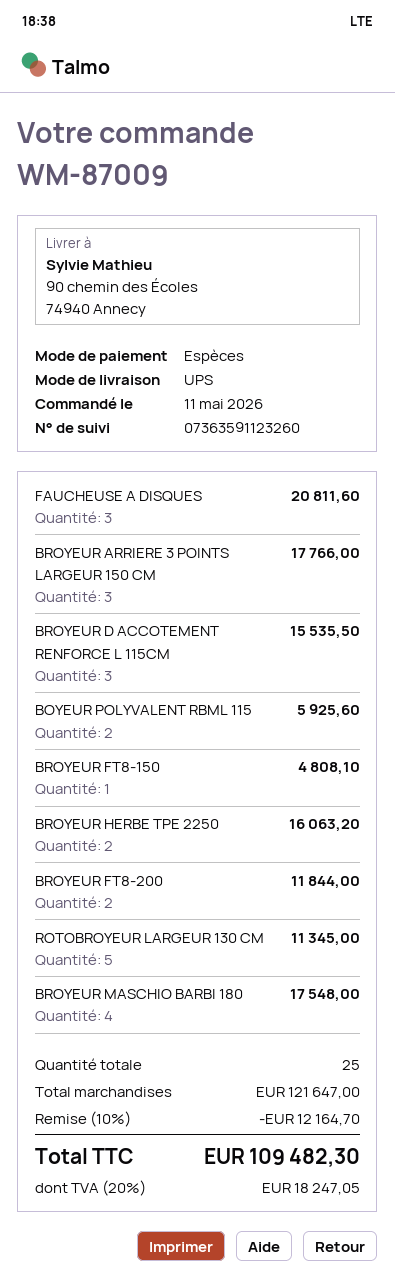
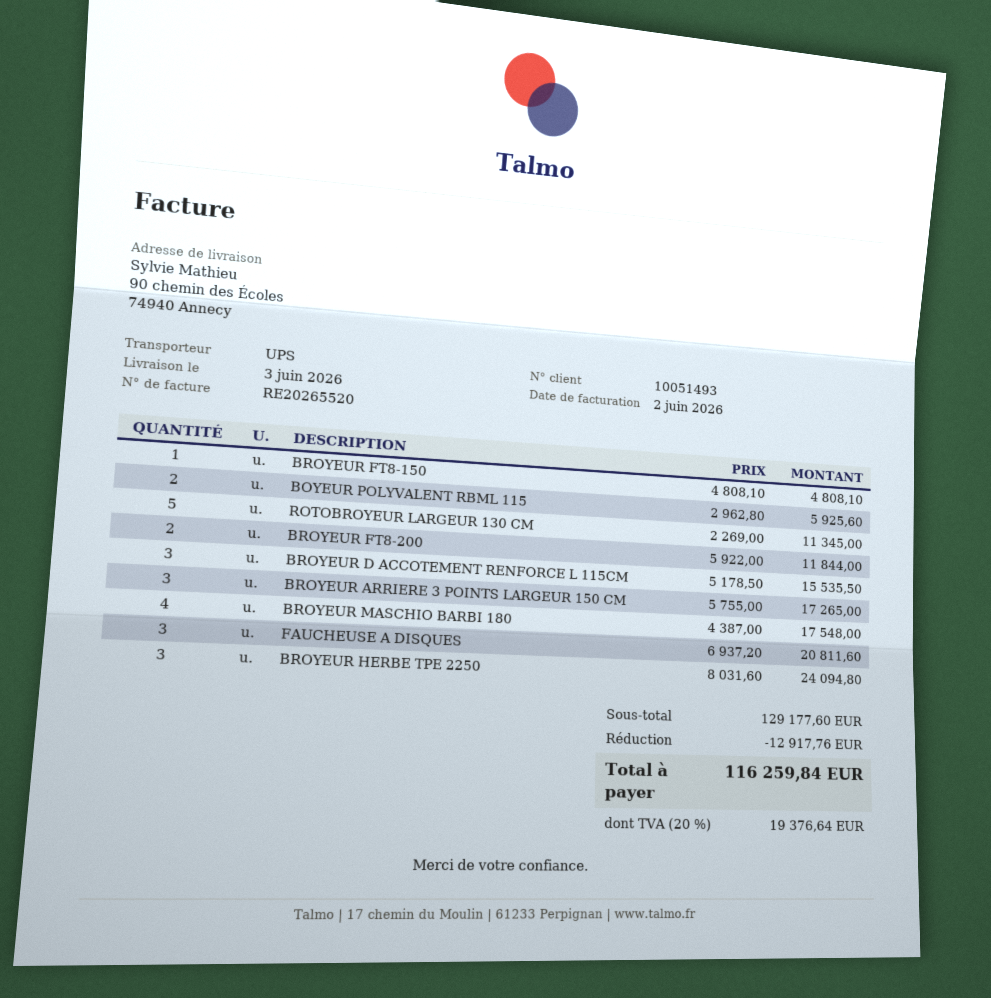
BROYEUR ARRIERE 3 POINTS LARGEUR 150 CM: 3 for 17766.00 -> 3 for 17265.00
BROYEUR HERBE TPE 2250: 2 for 16063.20 -> 3 for 24094.80
subtotal: 121647.00 -> 129177.60
discount: 12164.70 -> 12917.76
tax: 20% = 18247.05 -> 20% = 19376.64
total: 109482.30 -> 116259.84

